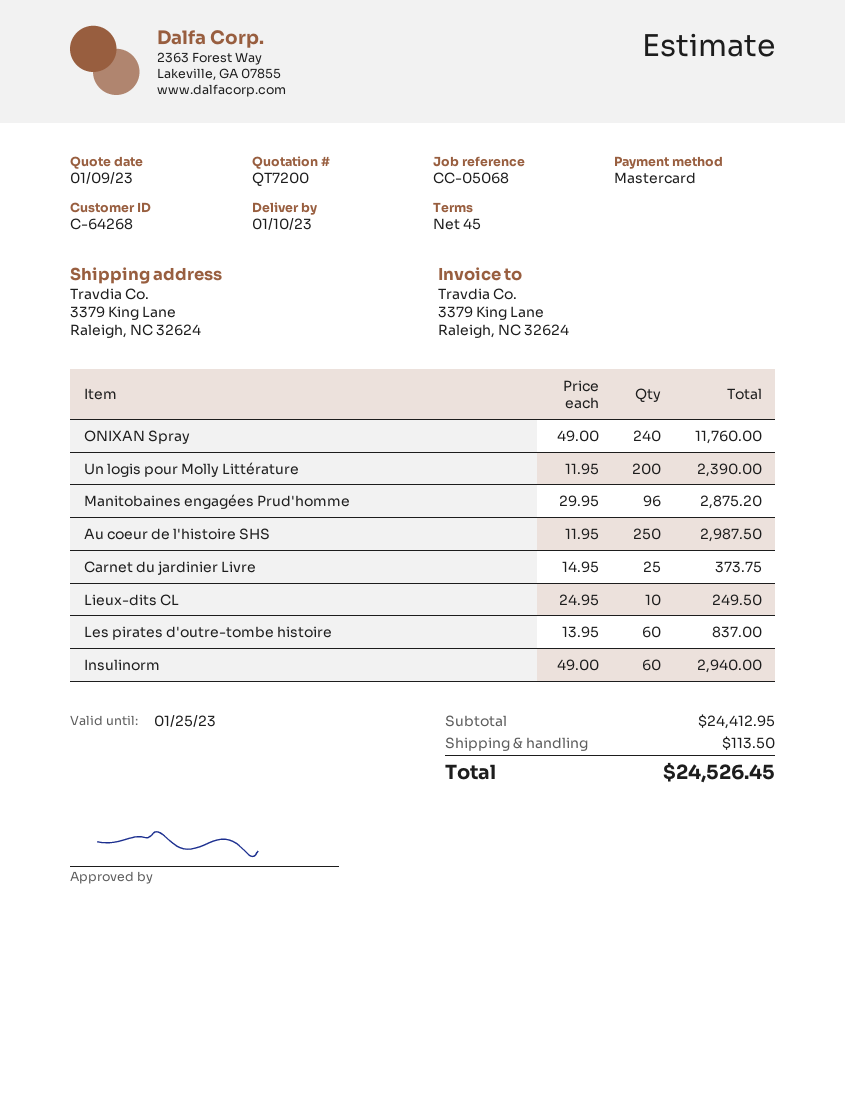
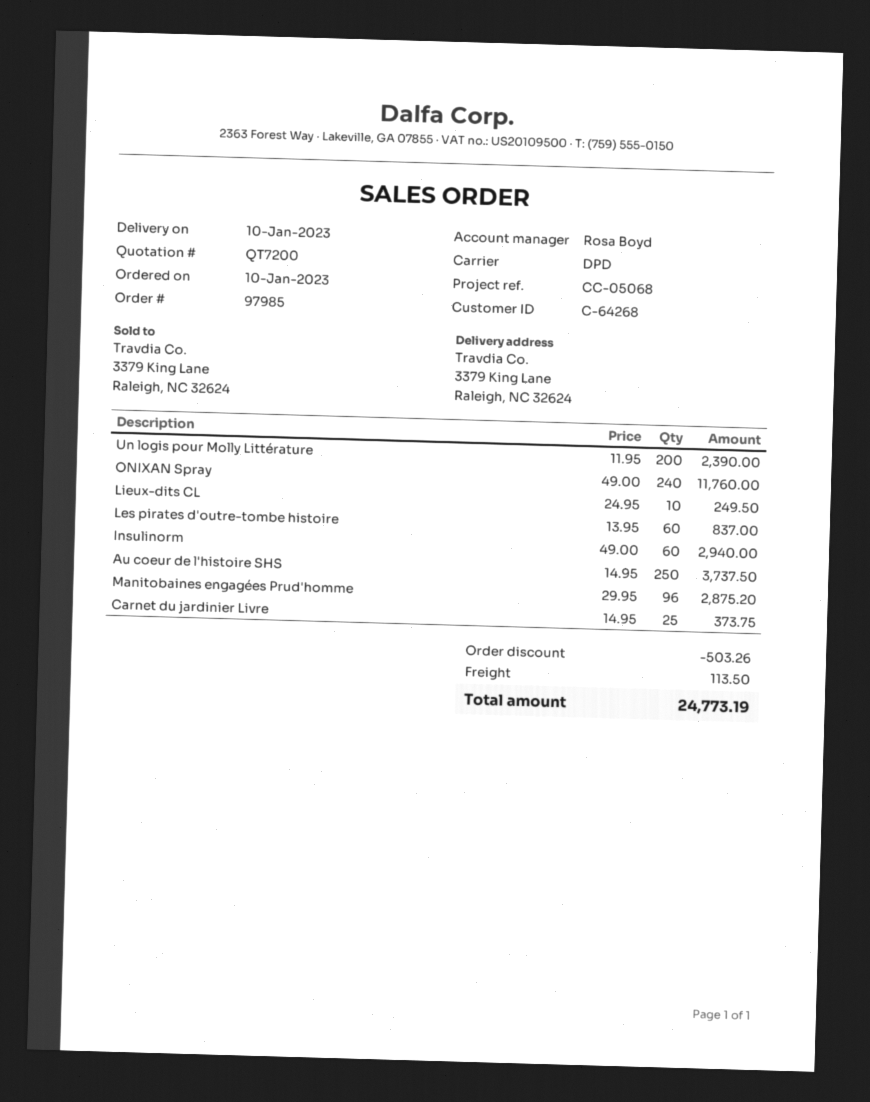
Au coeur de l'histoire SHS: 250 x 11.95 = 2987.50 -> 250 x 14.95 = 3737.50
discount: none -> 503.26
total: 24526.45 -> 24773.19

